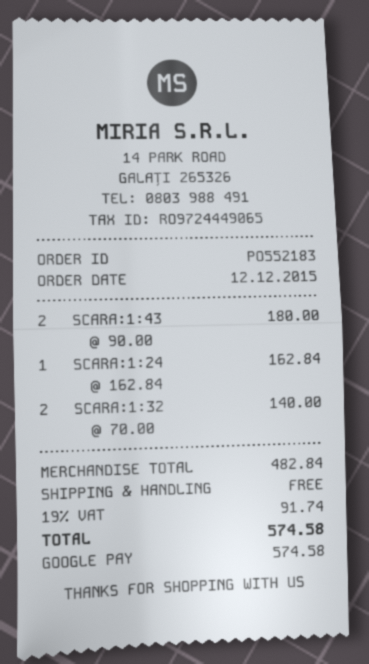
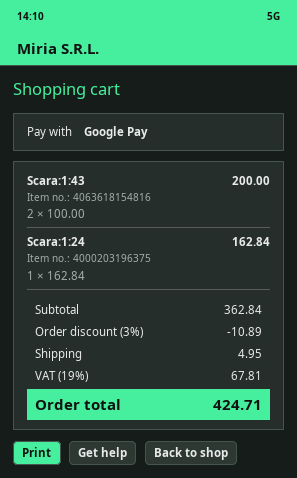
SCARA:1:43: 2 x 90.00 = 180.00 -> 2 x 100.00 = 200.00
SCARA:1:32: 2 x 70.00 = 140.00 -> none
subtotal: 482.84 -> 362.84
discount: none -> 3% = 10.89
shipping: 0.00 -> 4.95
tax: 19% = 91.74 -> 19% = 67.81
total: 574.58 -> 424.71

